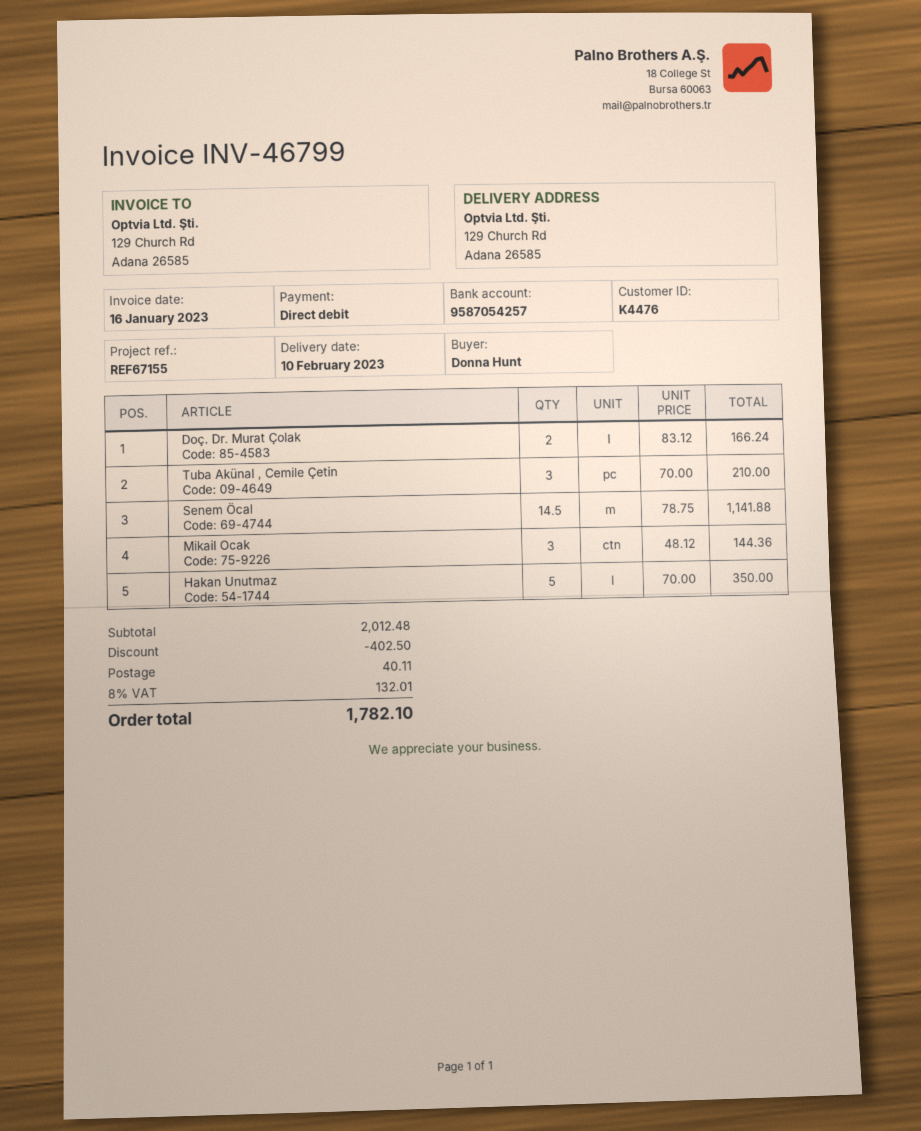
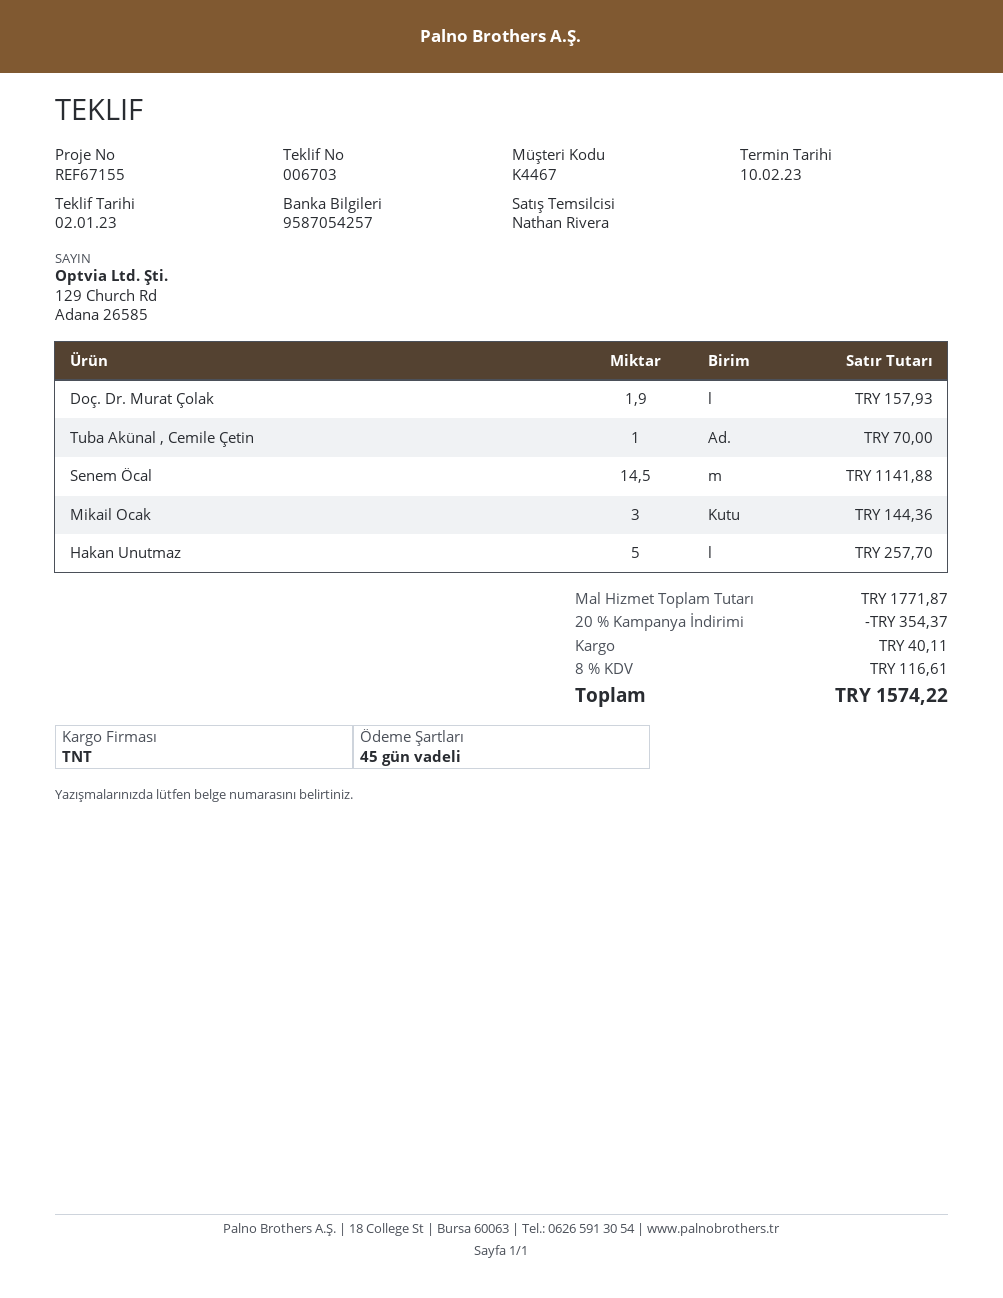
customer number: K4476 -> K4467
Doç. Dr. Murat Çolak: 2 for 166.24 -> 1.9 for 157.93
Tuba Akünal , Cemile Çetin: 3 for 210.00 -> 1 for 70.00
Hakan Unutmaz: 5 for 350.00 -> 5 for 257.70
subtotal: 2012.48 -> 1771.87
discount: 402.50 -> 354.37
tax: 8% = 132.01 -> 8% = 116.61
total: 1782.10 -> 1574.22

